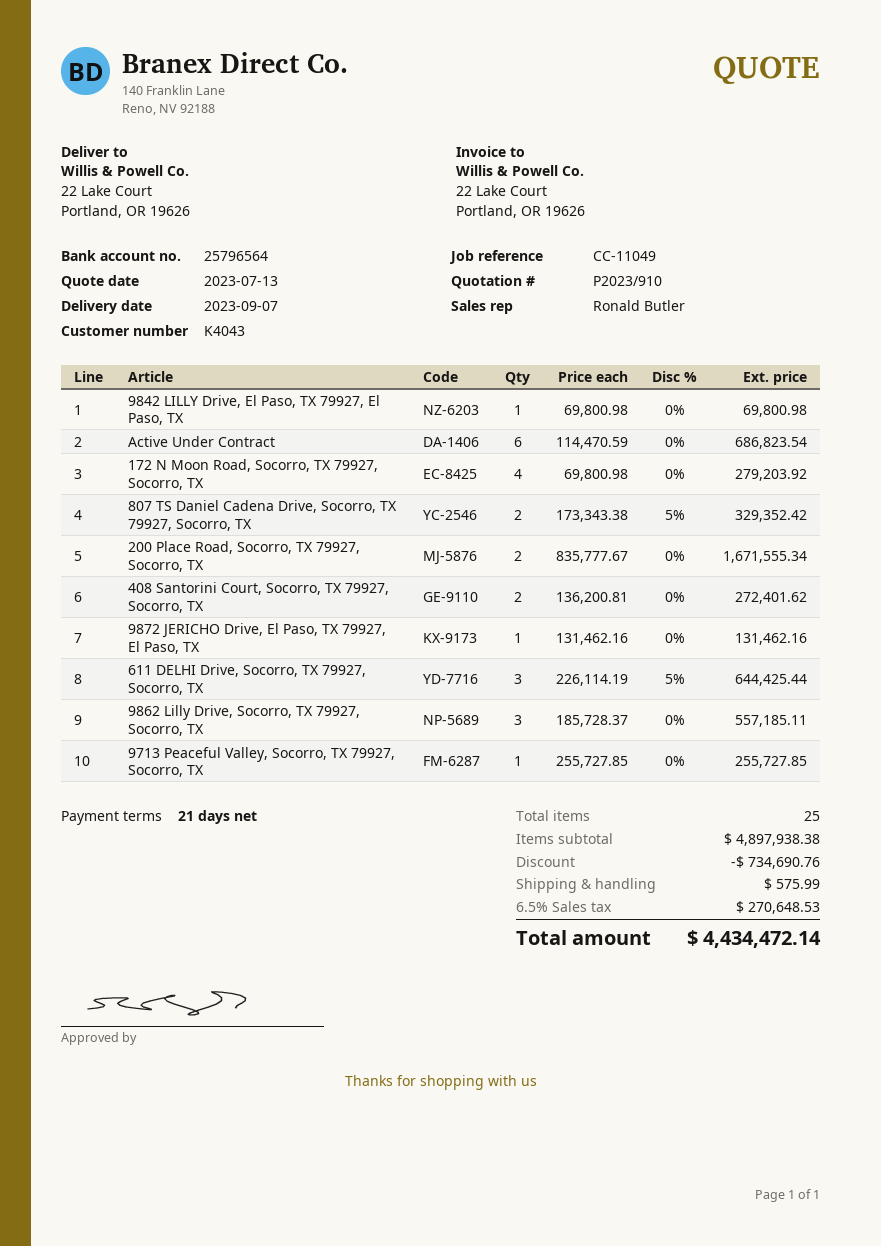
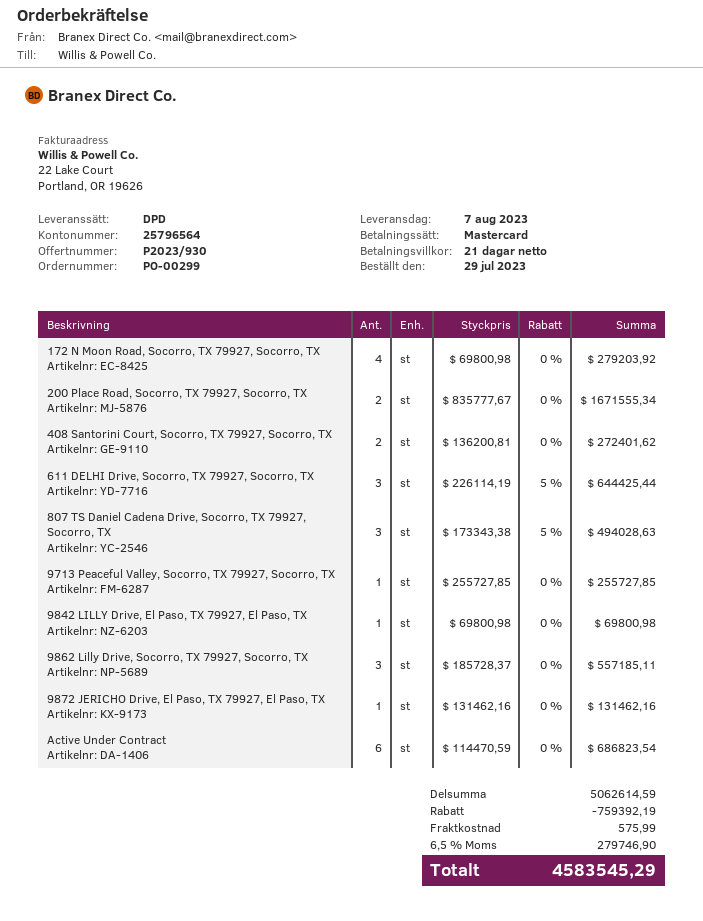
quote number: P2023/910 -> P2023/930
delivery date: 2023-09-07 -> 2023-08-07
807 TS Daniel Cadena Drive, Socorro, TX 79927, Socorro, TX: 2 x 173343.38 - 5% = 329352.42 -> 3 x 173343.38 - 5% = 494028.63
subtotal: 4897938.38 -> 5062614.59
discount: 734690.76 -> 759392.19
tax: 6.5% = 270648.53 -> 6.5% = 279746.90
total: 4434472.14 -> 4583545.29

